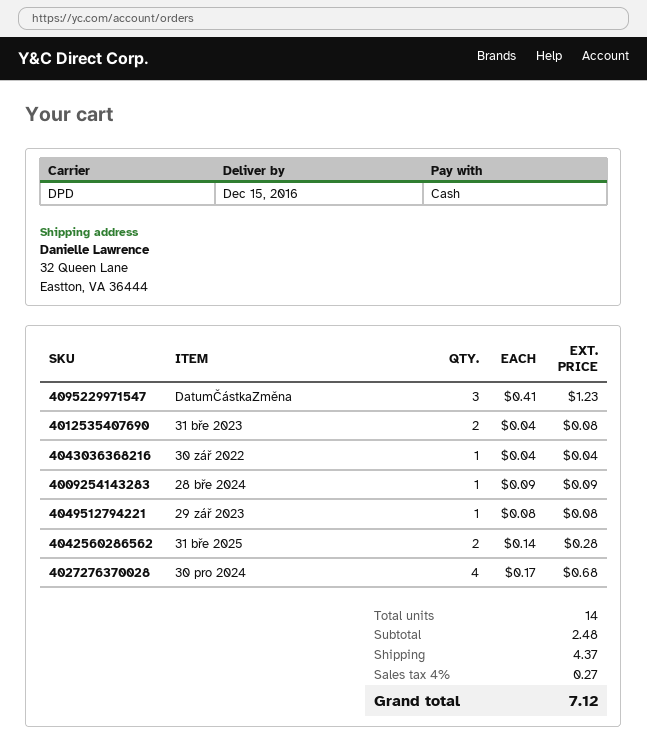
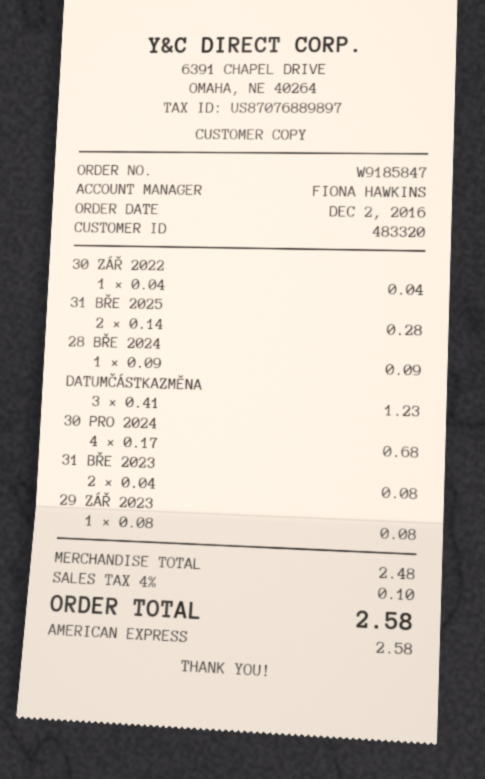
payment method: cash -> American Express
shipping: 4.37 -> none
tax: 4% = 0.27 -> 4% = 0.10
total: 7.12 -> 2.58

